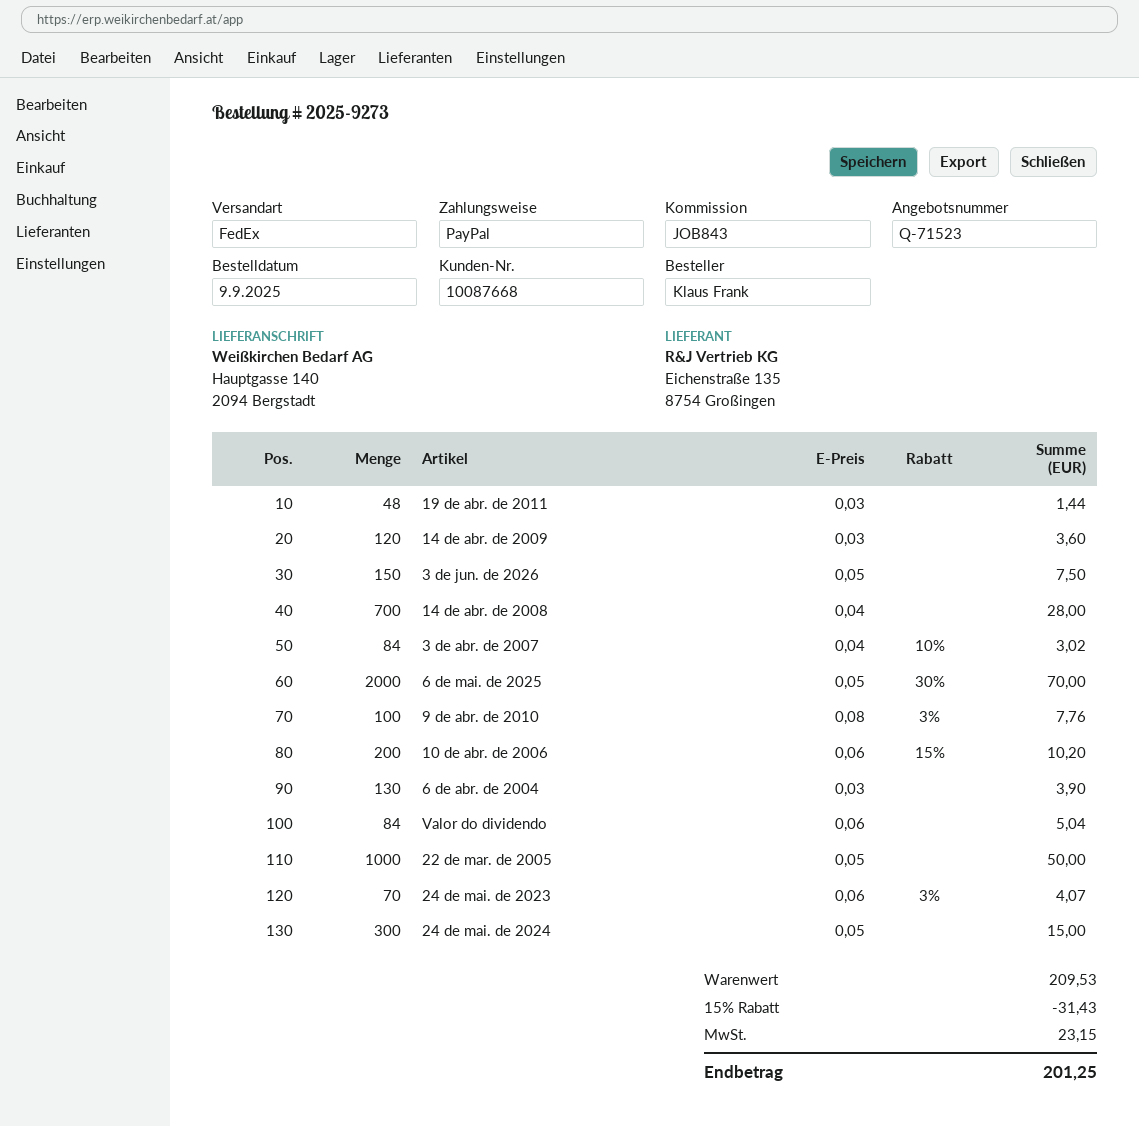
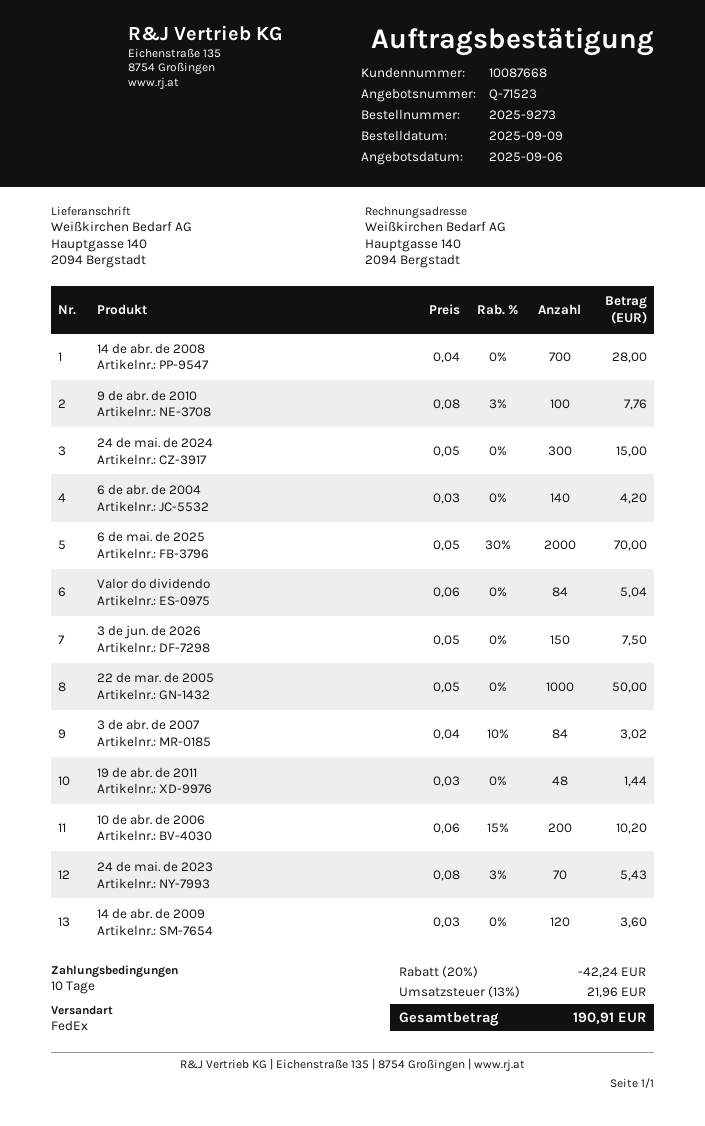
6 de abr. de 2004: 130 x 0.03 = 3.90 -> 140 x 0.03 = 4.20
24 de mai. de 2023: 70 x 0.06 - 3% = 4.07 -> 70 x 0.08 - 3% = 5.43
discount: 15% = 31.43 -> 20% = 42.24
tax: 23.15 -> 21.96
total: 201.25 -> 190.91

